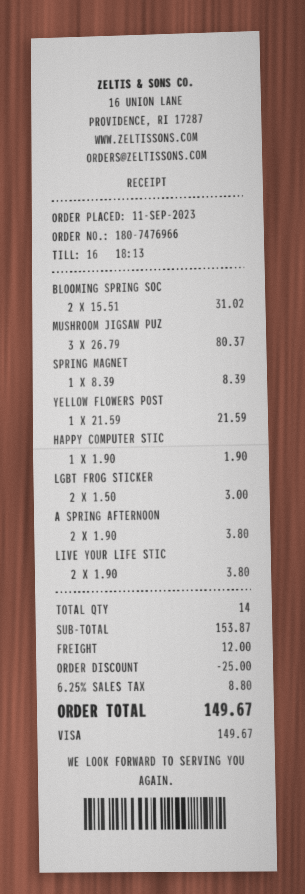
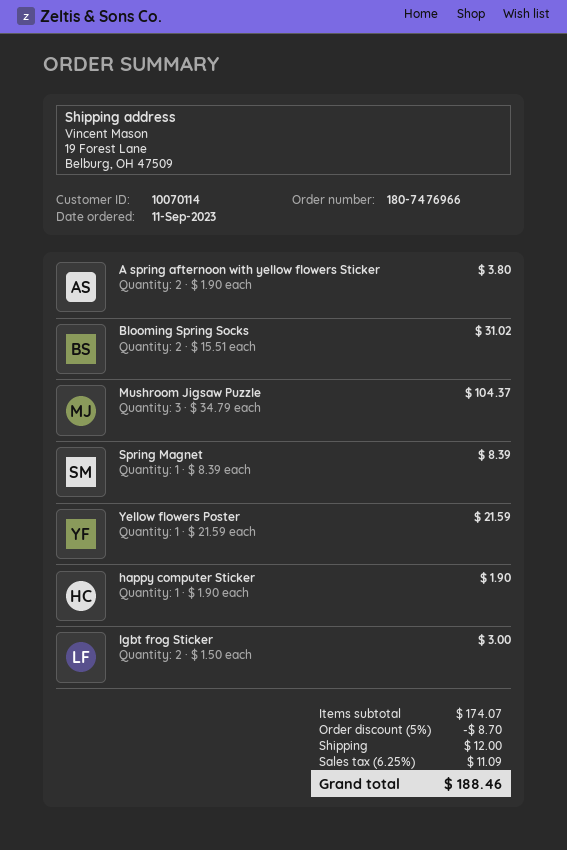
MUSHROOM JIGSAW PUZ: 3 x 26.79 = 80.37 -> 3 x 34.79 = 104.37
LIVE YOUR LIFE STIC: 2 x 1.90 = 3.80 -> none
subtotal: 153.87 -> 174.07
discount: 25.00 -> 8.70
tax: 6.25% = 8.80 -> 6.25% = 11.09
total: 149.67 -> 188.46

